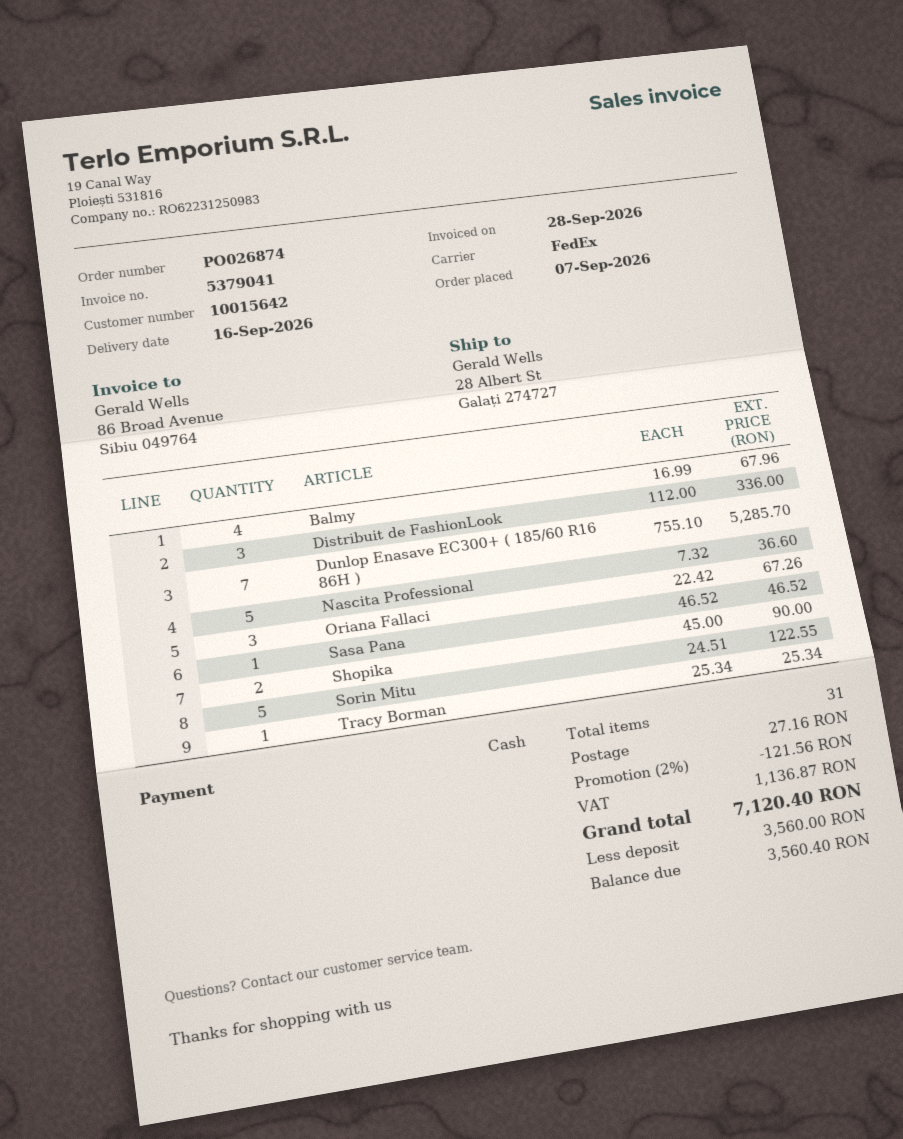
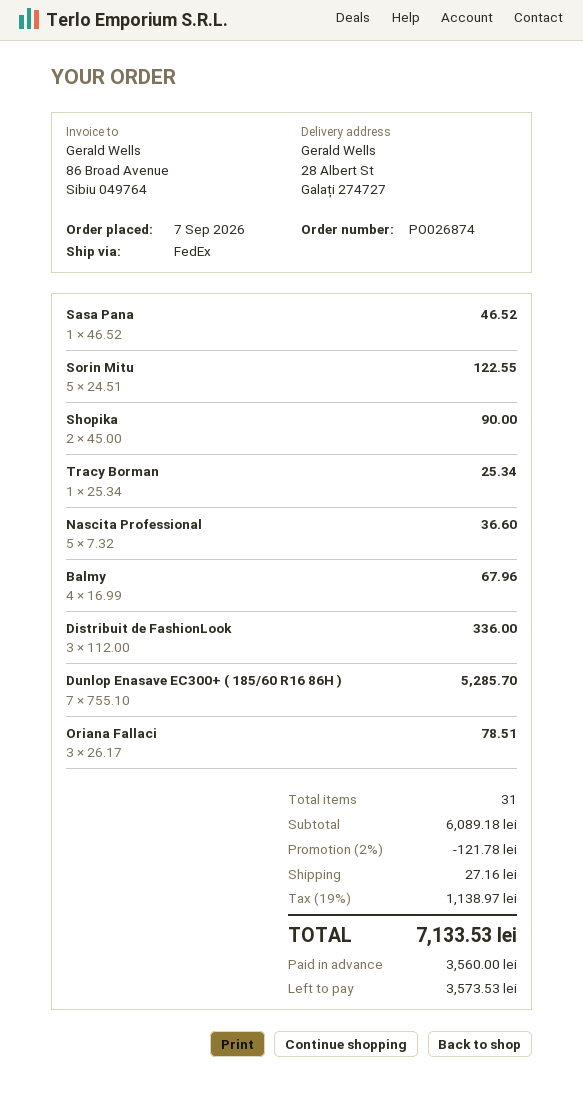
Oriana Fallaci: 3 x 22.42 = 67.26 -> 3 x 26.17 = 78.51
discount: 2% = 121.56 -> 2% = 121.78
tax: 1136.87 -> 1138.97
total: 7120.40 -> 7133.53
balance: 3560.40 -> 3573.53

